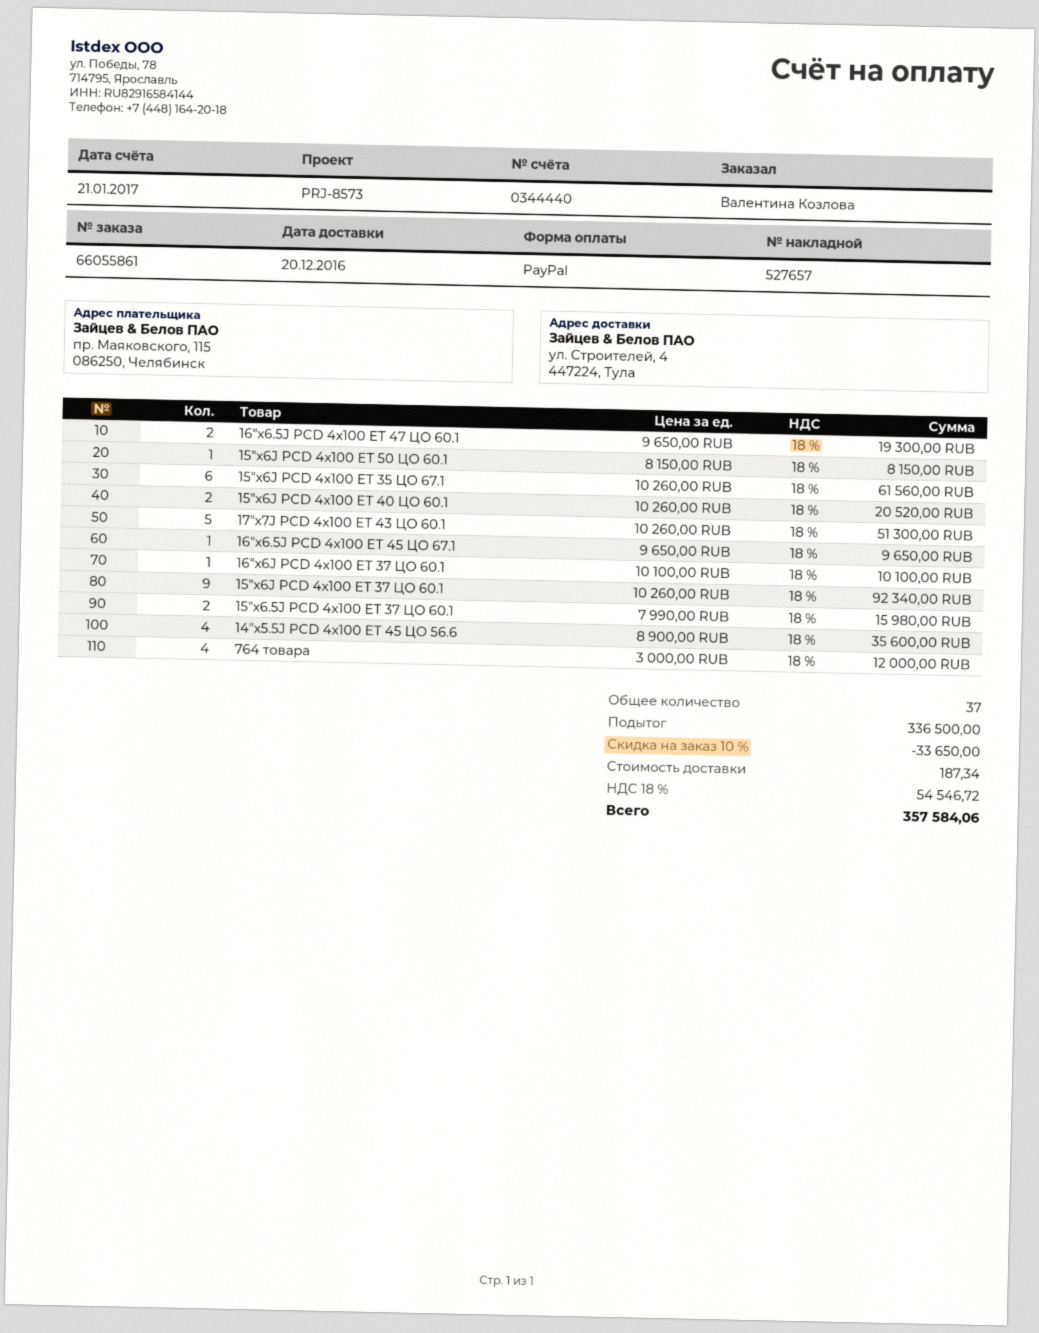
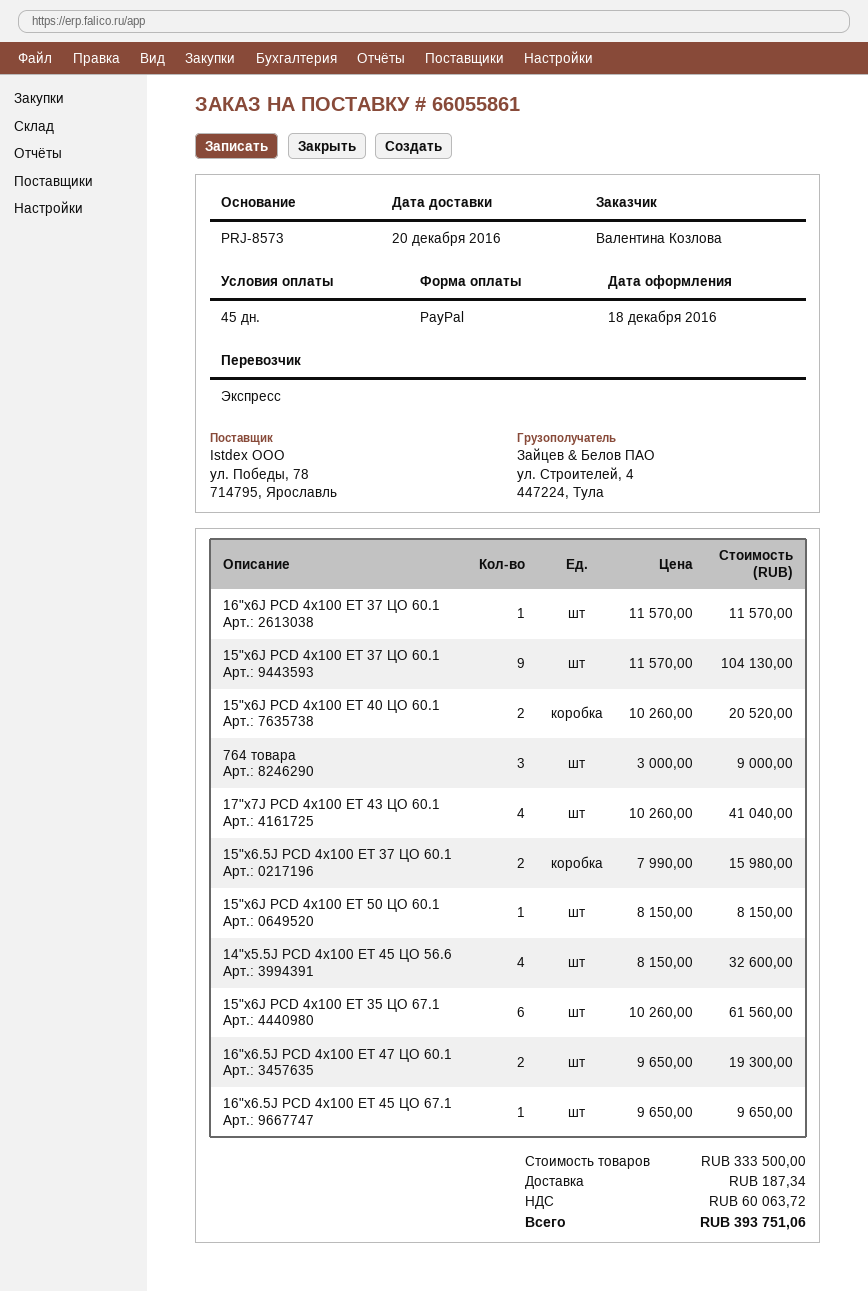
17"x7J PCD 4x100 ЕТ 43 ЦО 60.1: 5 x 10260.00 = 51300.00 -> 4 x 10260.00 = 41040.00
16"x6J PCD 4x100 ЕТ 37 ЦО 60.1: 1 x 10100.00 = 10100.00 -> 1 x 11570.00 = 11570.00
15"x6J PCD 4x100 ЕТ 37 ЦО 60.1: 9 x 10260.00 = 92340.00 -> 9 x 11570.00 = 104130.00
14"x5.5J PCD 4x100 ЕТ 45 ЦО 56.6: 4 x 8900.00 = 35600.00 -> 4 x 8150.00 = 32600.00
764 товара: 4 x 3000.00 = 12000.00 -> 3 x 3000.00 = 9000.00
subtotal: 336500.00 -> 333500.00
discount: 10% = 33650.00 -> none
tax: 54546.72 -> 60063.72
total: 357584.06 -> 393751.06

